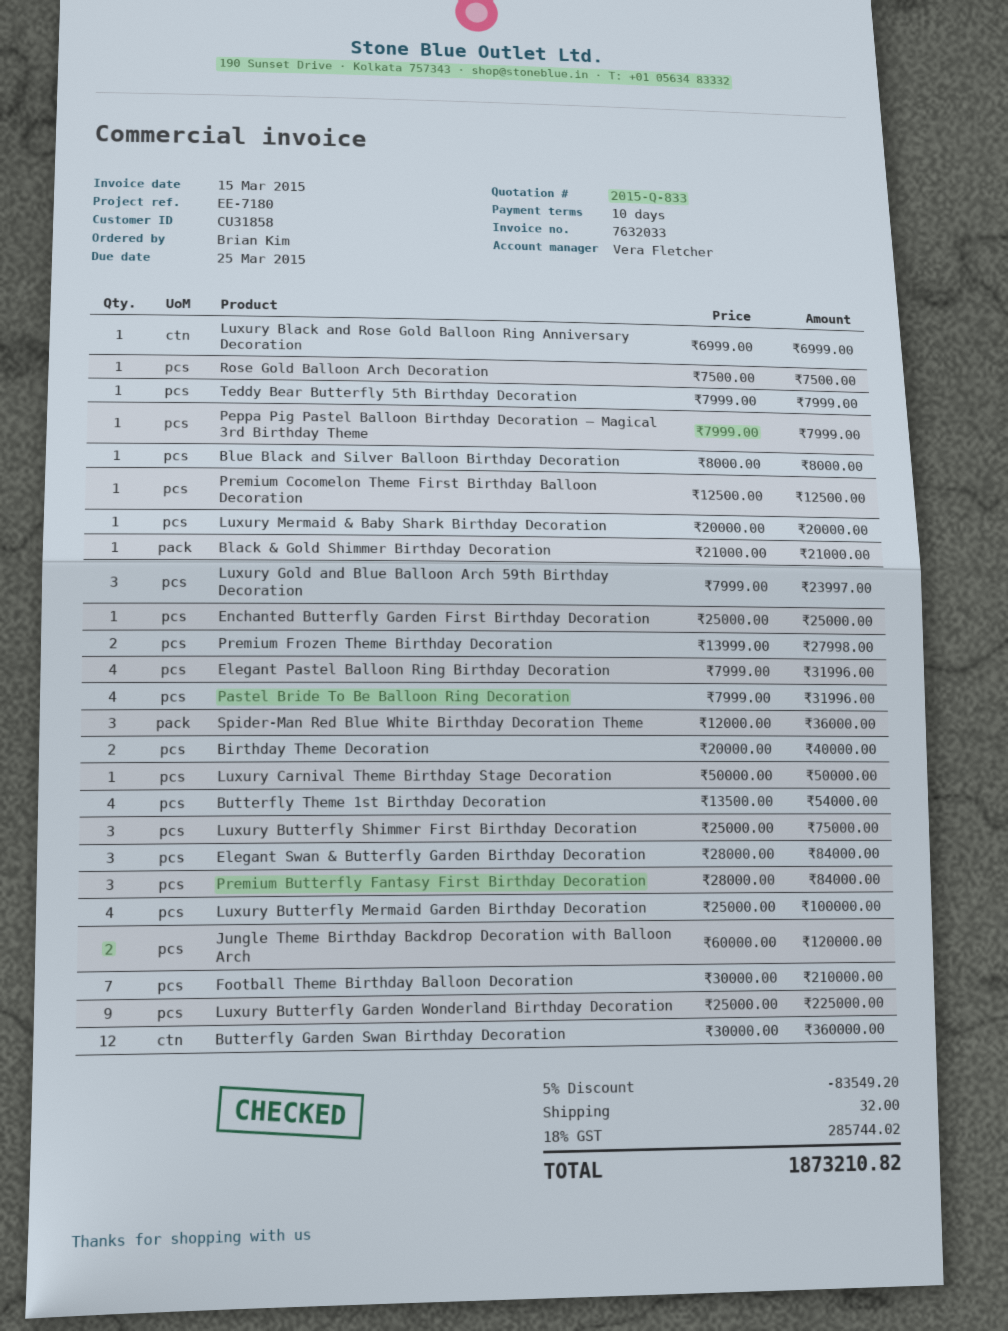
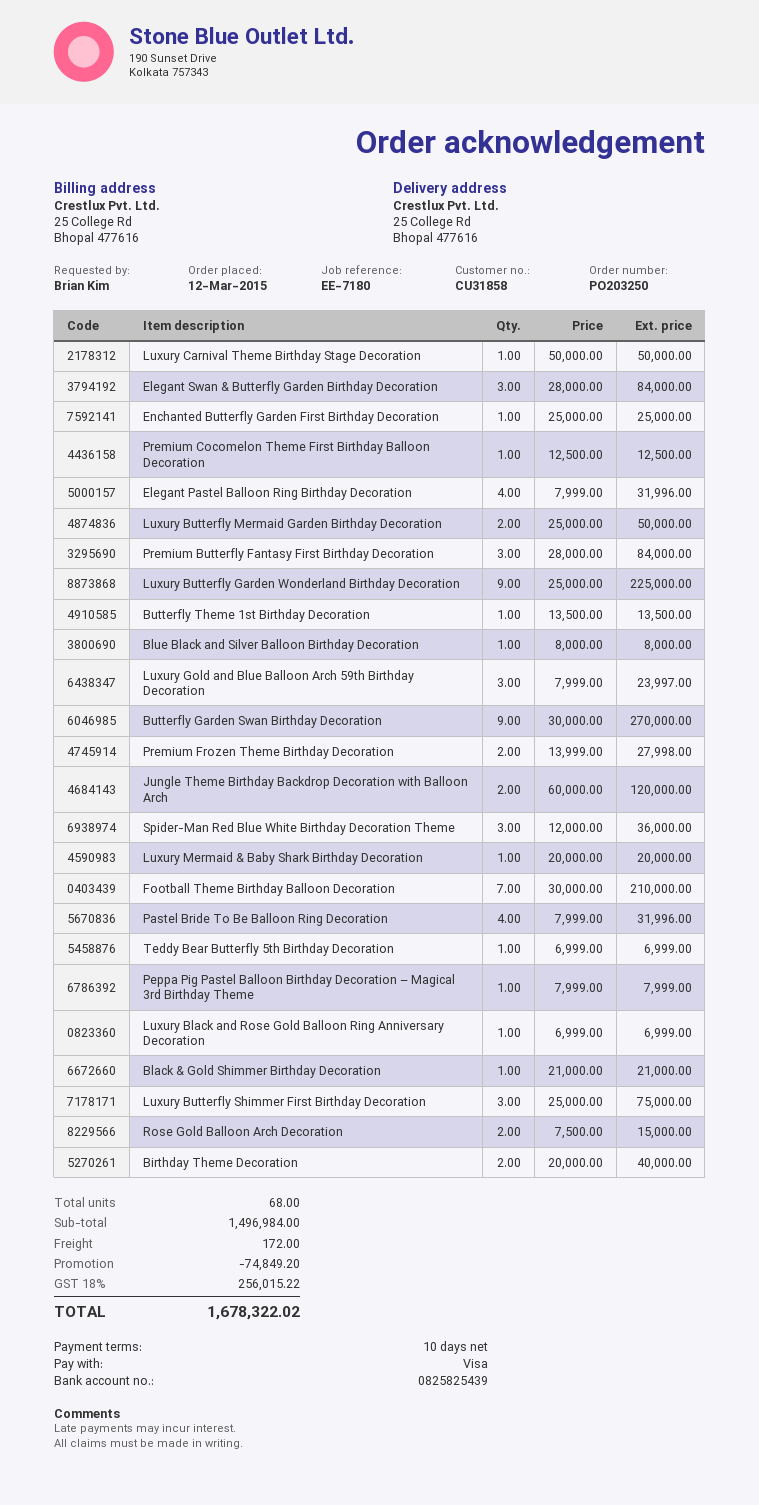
Rose Gold Balloon Arch Decoration: 1 x 7500.00 = 7500.00 -> 2 x 7500.00 = 15000.00
Teddy Bear Butterfly 5th Birthday Decoration: 1 x 7999.00 = 7999.00 -> 1 x 6999.00 = 6999.00
Butterfly Theme 1st Birthday Decoration: 4 x 13500.00 = 54000.00 -> 1 x 13500.00 = 13500.00
Luxury Butterfly Mermaid Garden Birthday Decoration: 4 x 25000.00 = 100000.00 -> 2 x 25000.00 = 50000.00
Butterfly Garden Swan Birthday Decoration: 12 x 30000.00 = 360000.00 -> 9 x 30000.00 = 270000.00
discount: 83549.20 -> 74849.20
shipping: 32.00 -> 172.00
tax: 18% = 285744.02 -> 18% = 256015.22
total: 1873210.82 -> 1678322.02

